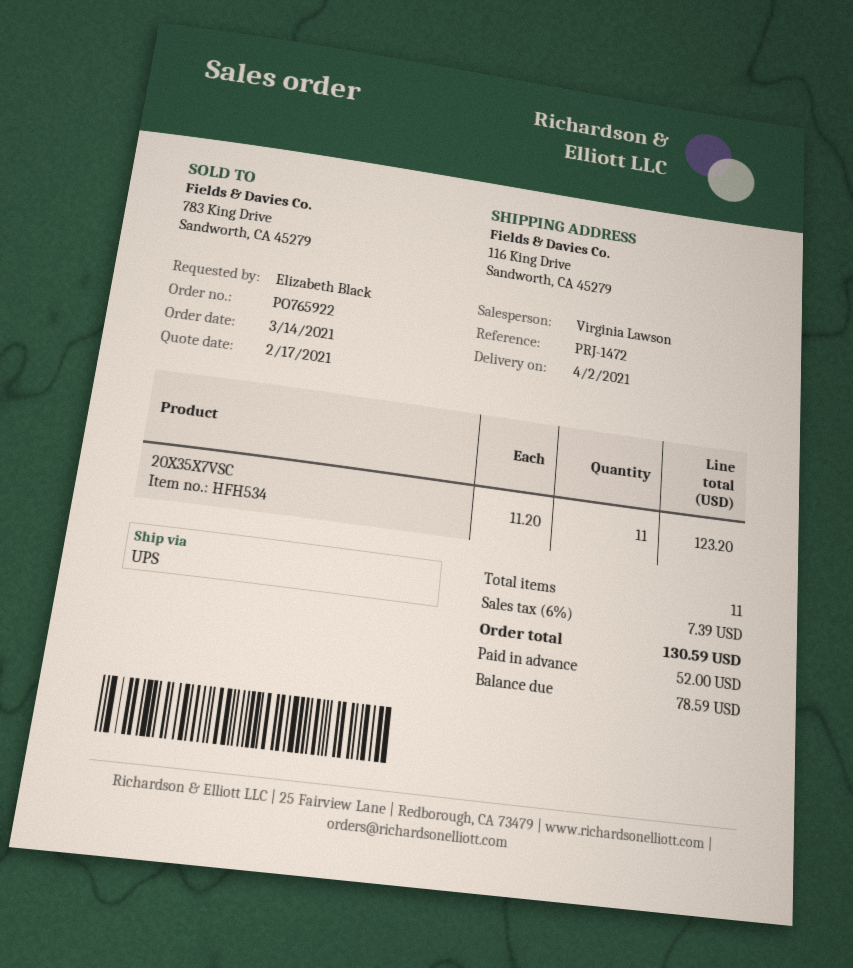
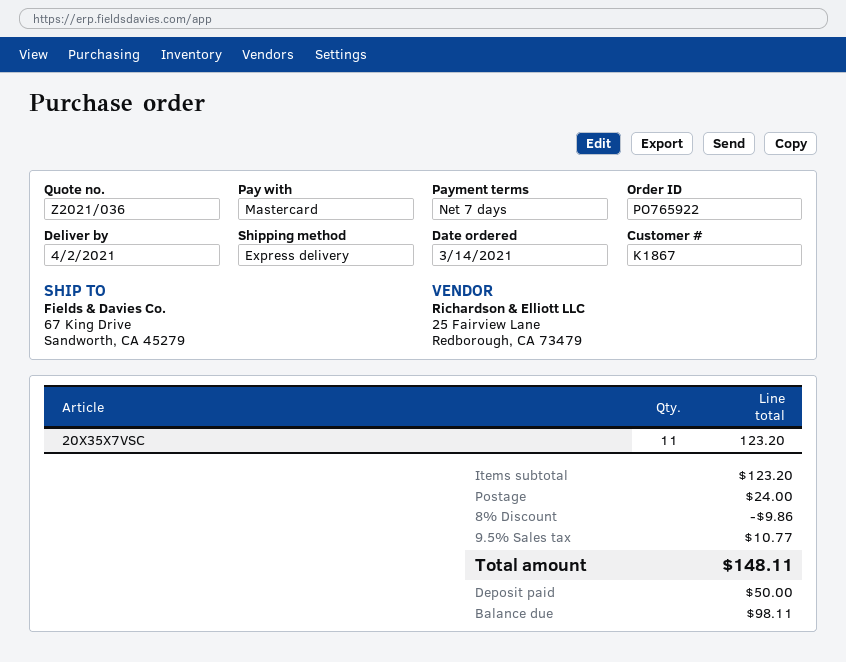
shipping method: UPS -> express
ship to: 116 King Drive, Sandworth, CA 45279 -> 67 King Drive, Sandworth, CA 45279
discount: none -> 8% = 9.86
shipping: none -> 24.00
tax: 6% = 7.39 -> 9.5% = 10.77
total: 130.59 -> 148.11
deposit: 52.00 -> 50.00
balance: 78.59 -> 98.11

